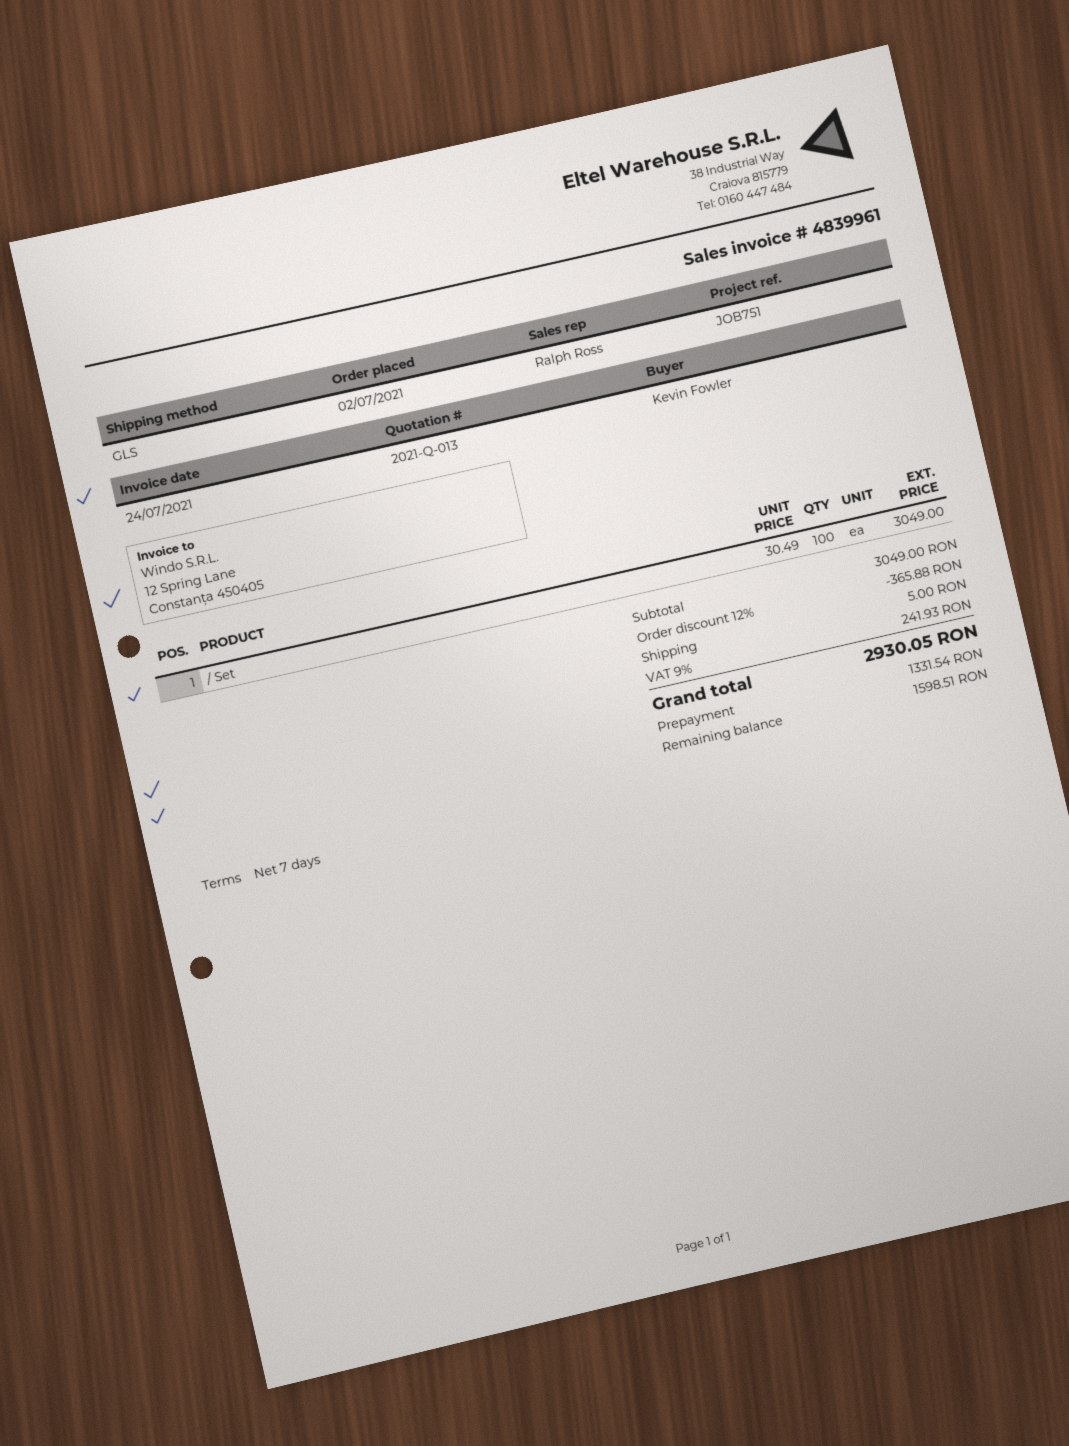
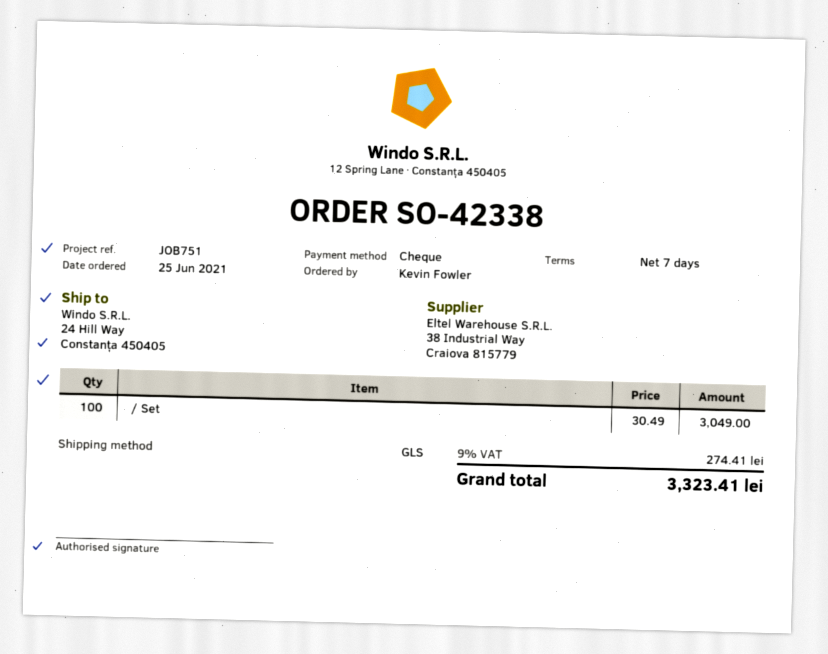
order date: 2021-07-02 -> 2021-06-25
discount: 12% = 365.88 -> none
shipping: 5.00 -> none
tax: 9% = 241.93 -> 9% = 274.41
total: 2930.05 -> 3323.41

